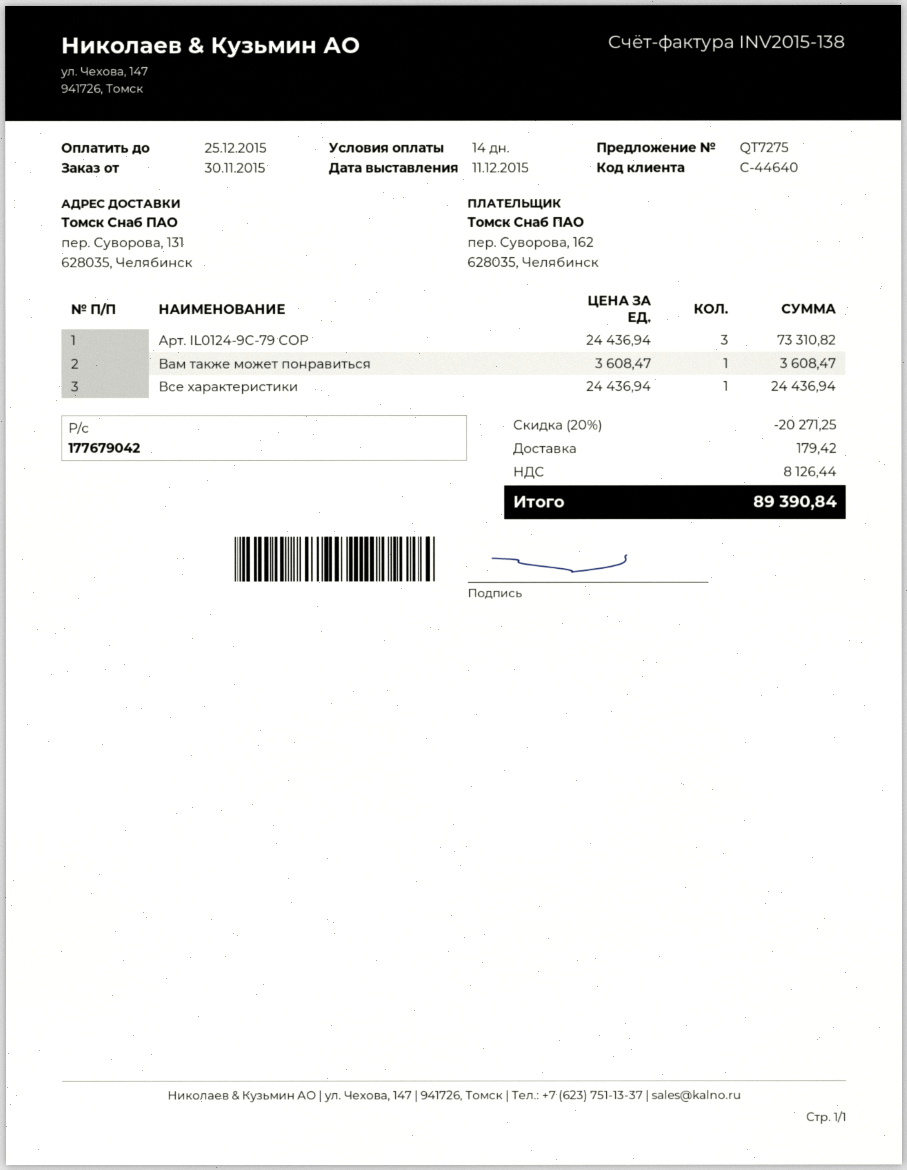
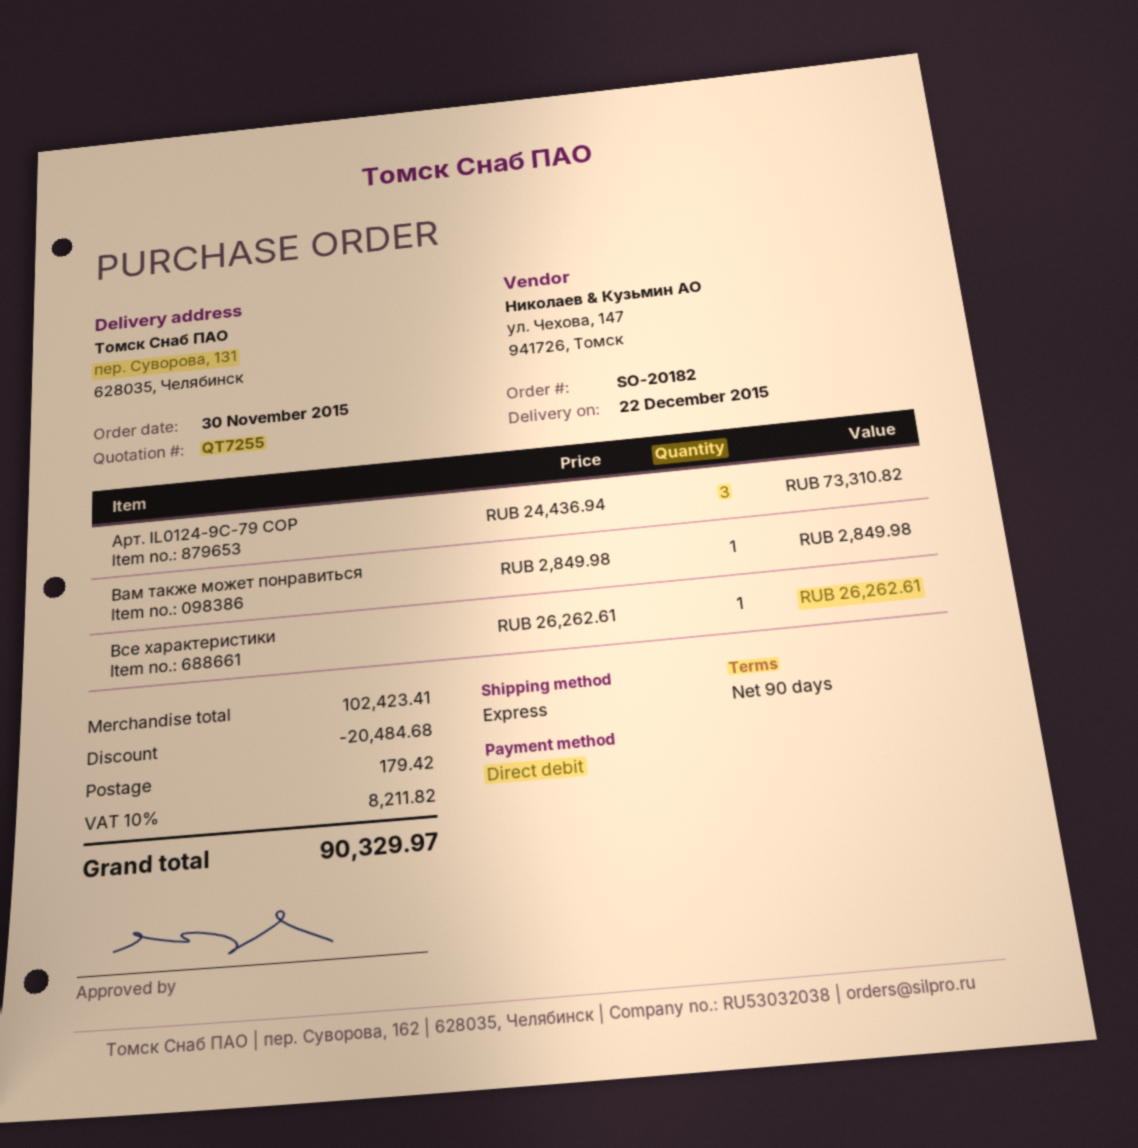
quote number: QT7275 -> QT7255
payment terms: 14 days -> 90 days
Вам также может понравиться: 1 x 3608.47 = 3608.47 -> 1 x 2849.98 = 2849.98
Все характеристики: 1 x 24436.94 = 24436.94 -> 1 x 26262.61 = 26262.61
discount: 20271.25 -> 20484.68
tax: 8126.44 -> 8211.82
total: 89390.84 -> 90329.97

